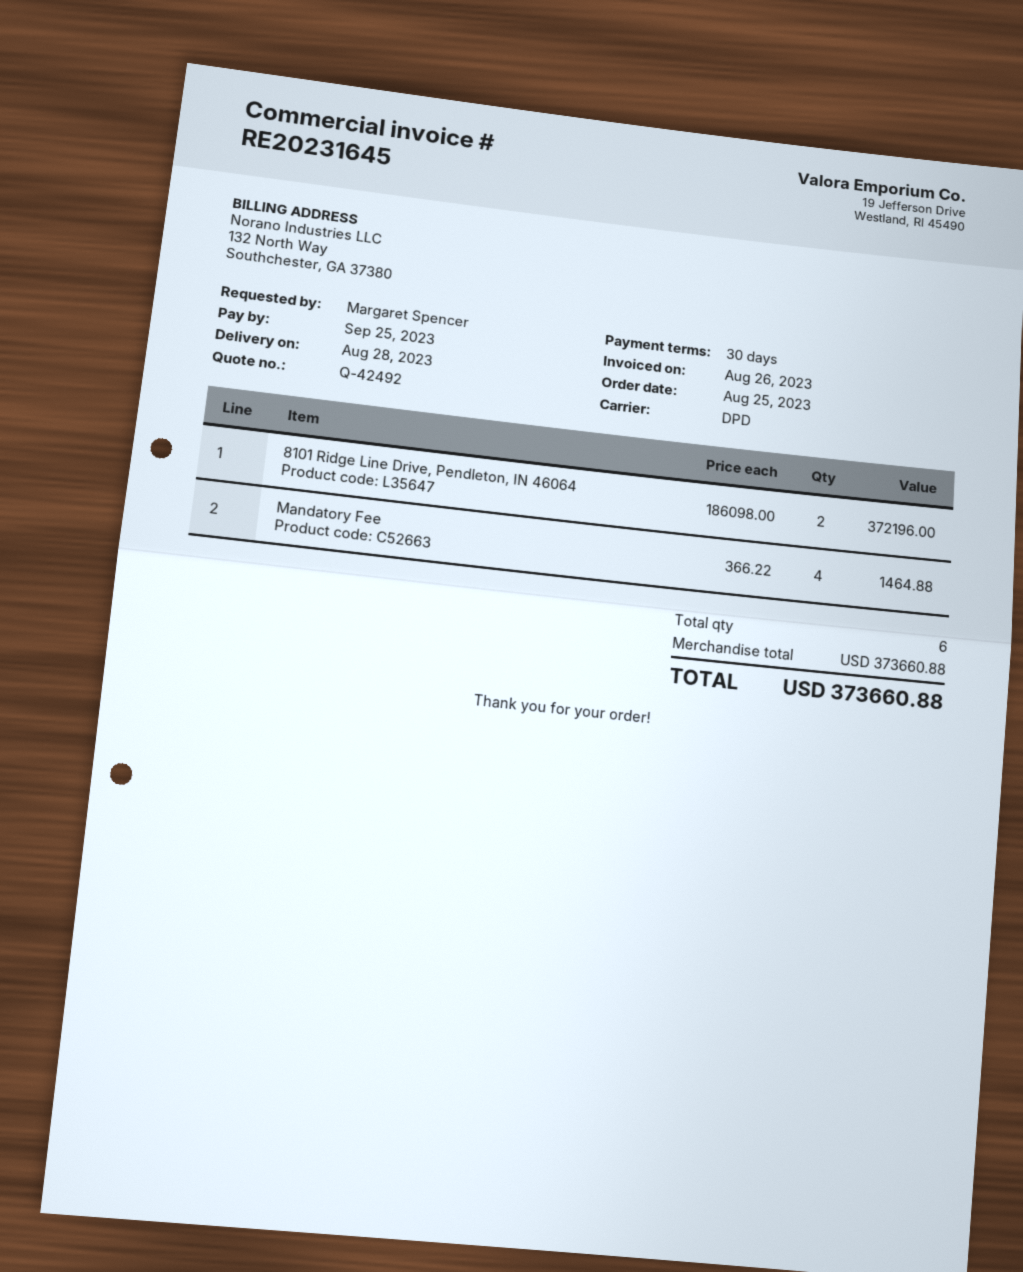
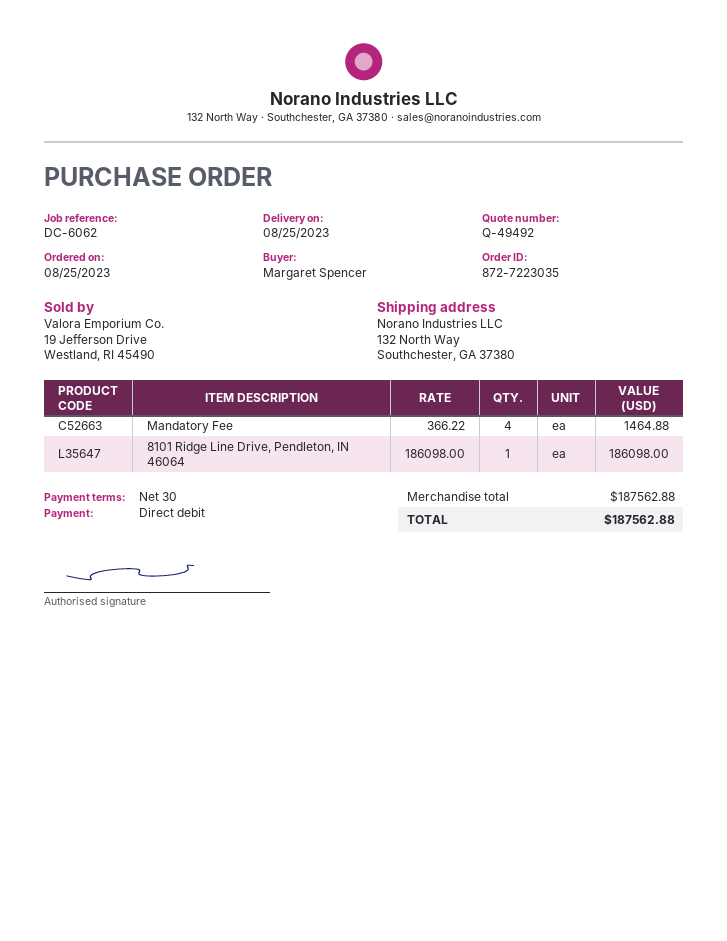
quote number: Q-42492 -> Q-49492
delivery date: 2023-08-28 -> 2023-08-25
8101 Ridge Line Drive, Pendleton, IN 46064: 2 x 186098.00 = 372196.00 -> 1 x 186098.00 = 186098.00
subtotal: 373660.88 -> 187562.88
total: 373660.88 -> 187562.88

